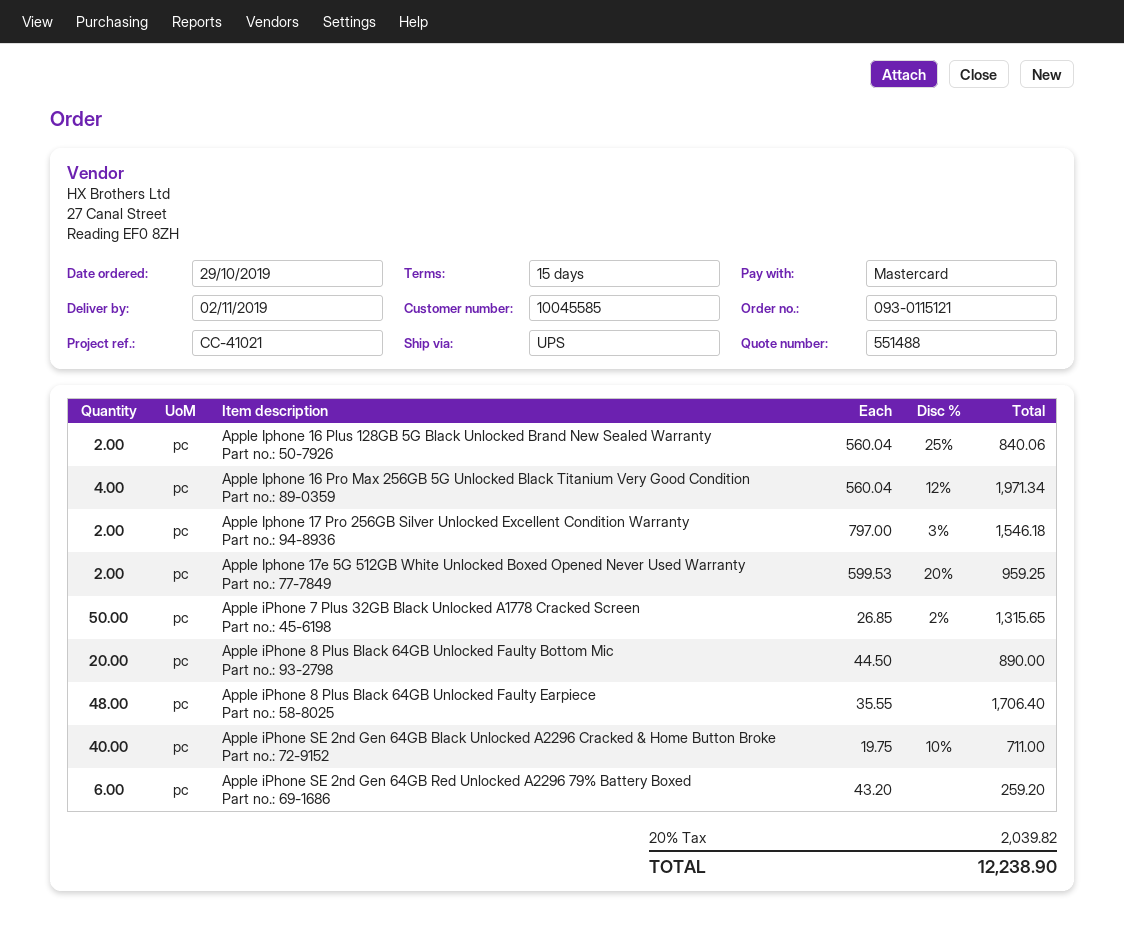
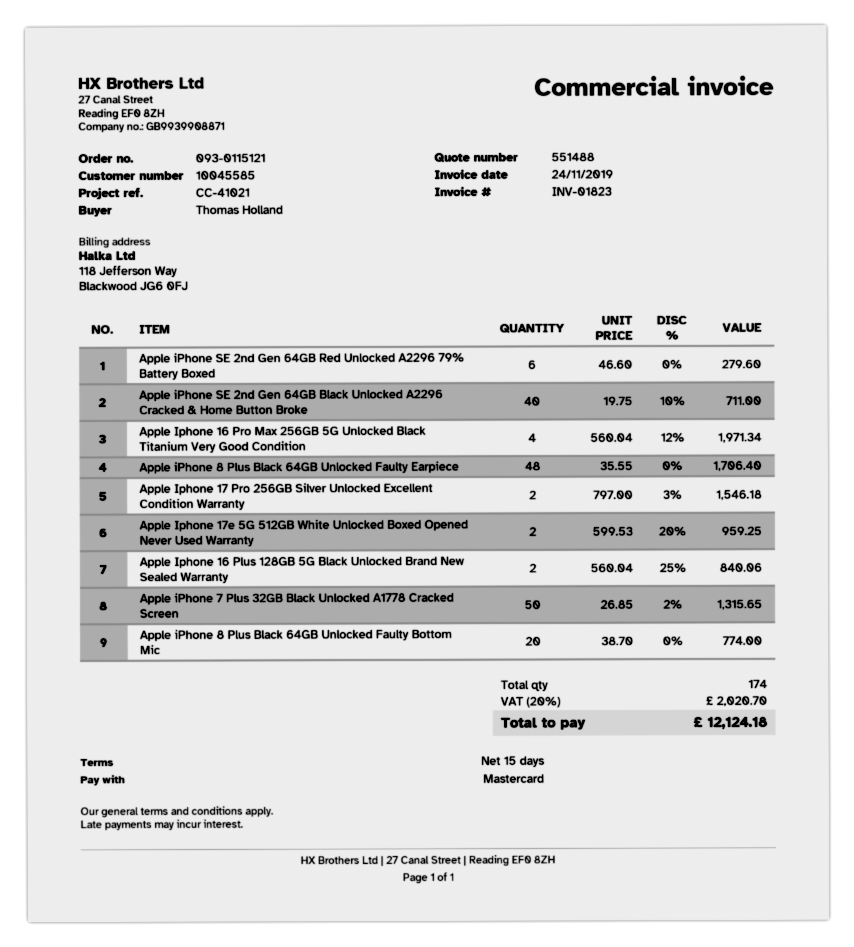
Apple iPhone 8 Plus Black 64GB Unlocked Faulty Bottom Mic: 20 x 44.50 = 890.00 -> 20 x 38.70 = 774.00
Apple iPhone SE 2nd Gen 64GB Red Unlocked A2296 79% Battery Boxed: 6 x 43.20 = 259.20 -> 6 x 46.60 = 279.60
tax: 20% = 2039.82 -> 20% = 2020.70
total: 12238.90 -> 12124.18

